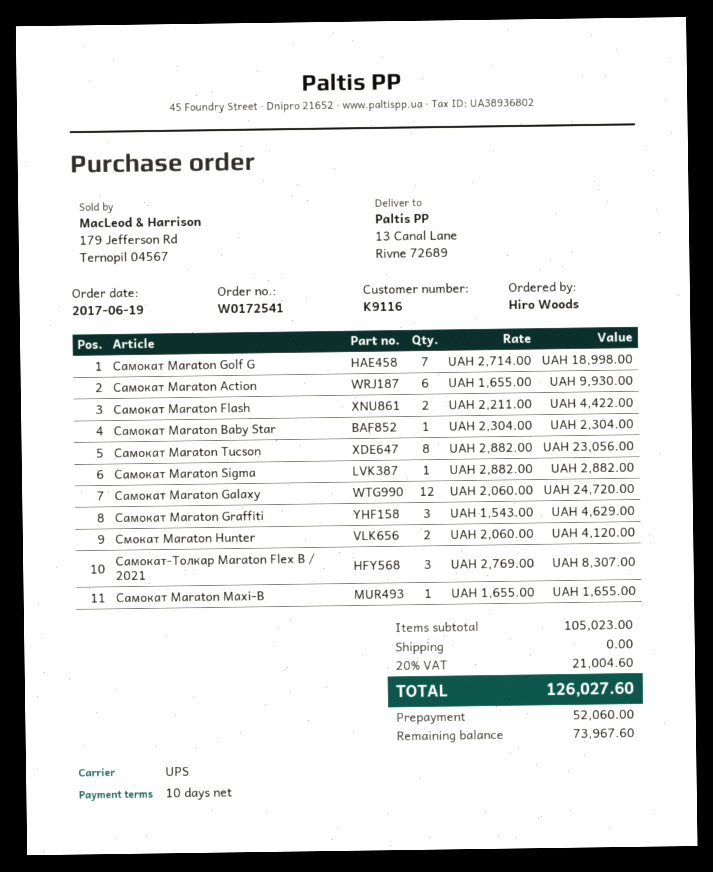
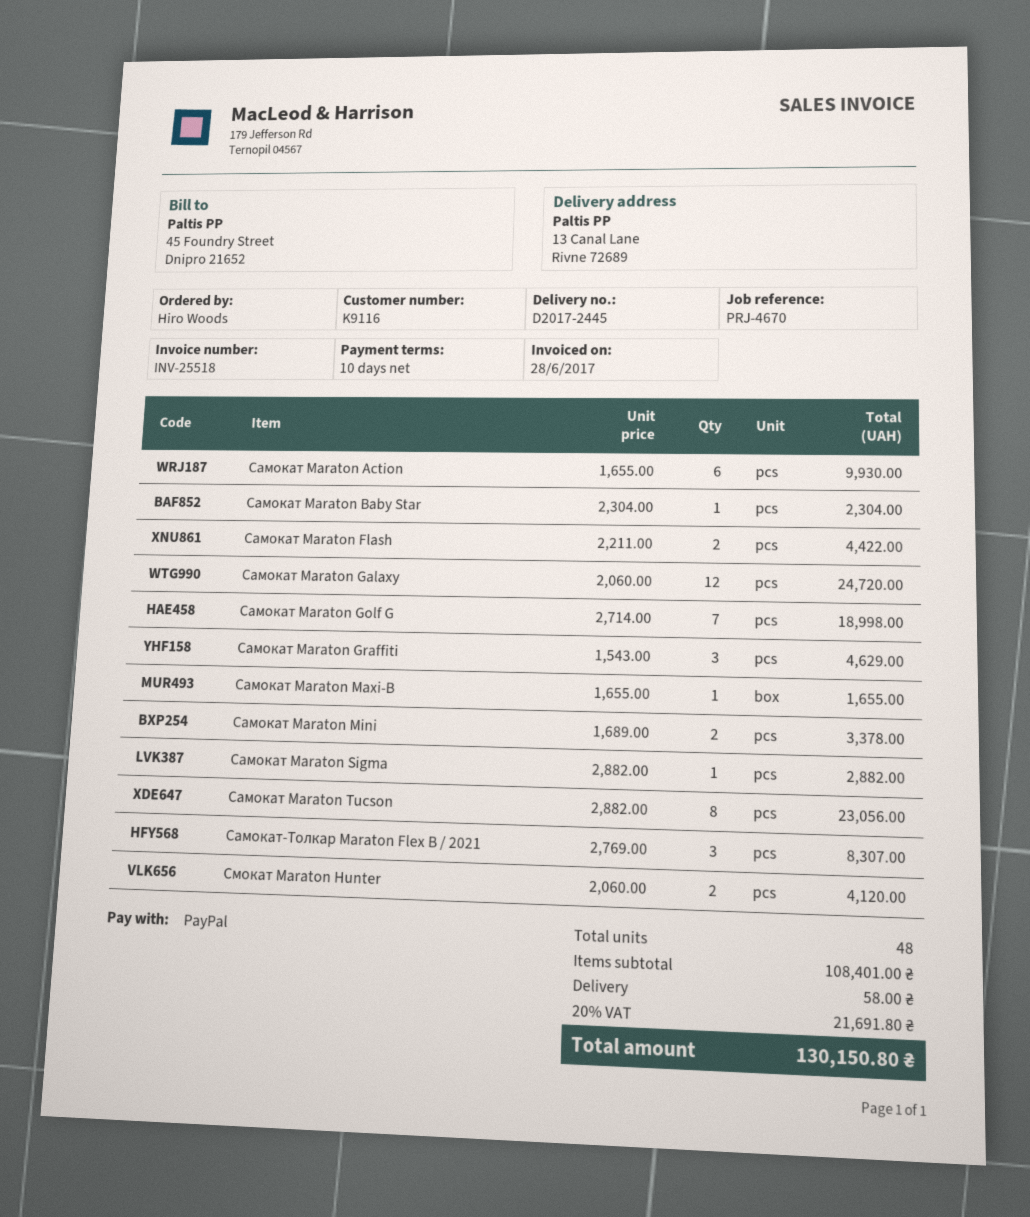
Самокат Maraton Mini: none -> 2 x 1689.00 = 3378.00
subtotal: 105023.00 -> 108401.00
shipping: 0.00 -> 58.00
tax: 20% = 21004.60 -> 20% = 21691.80
total: 126027.60 -> 130150.80

